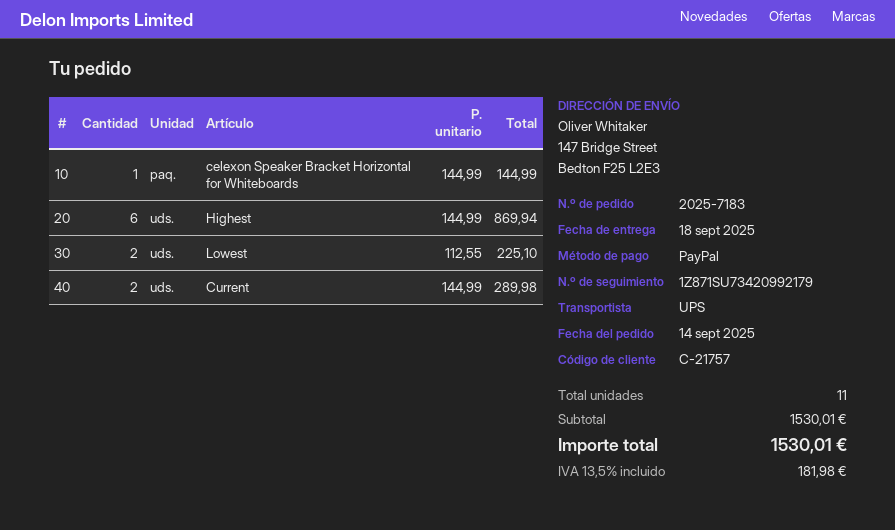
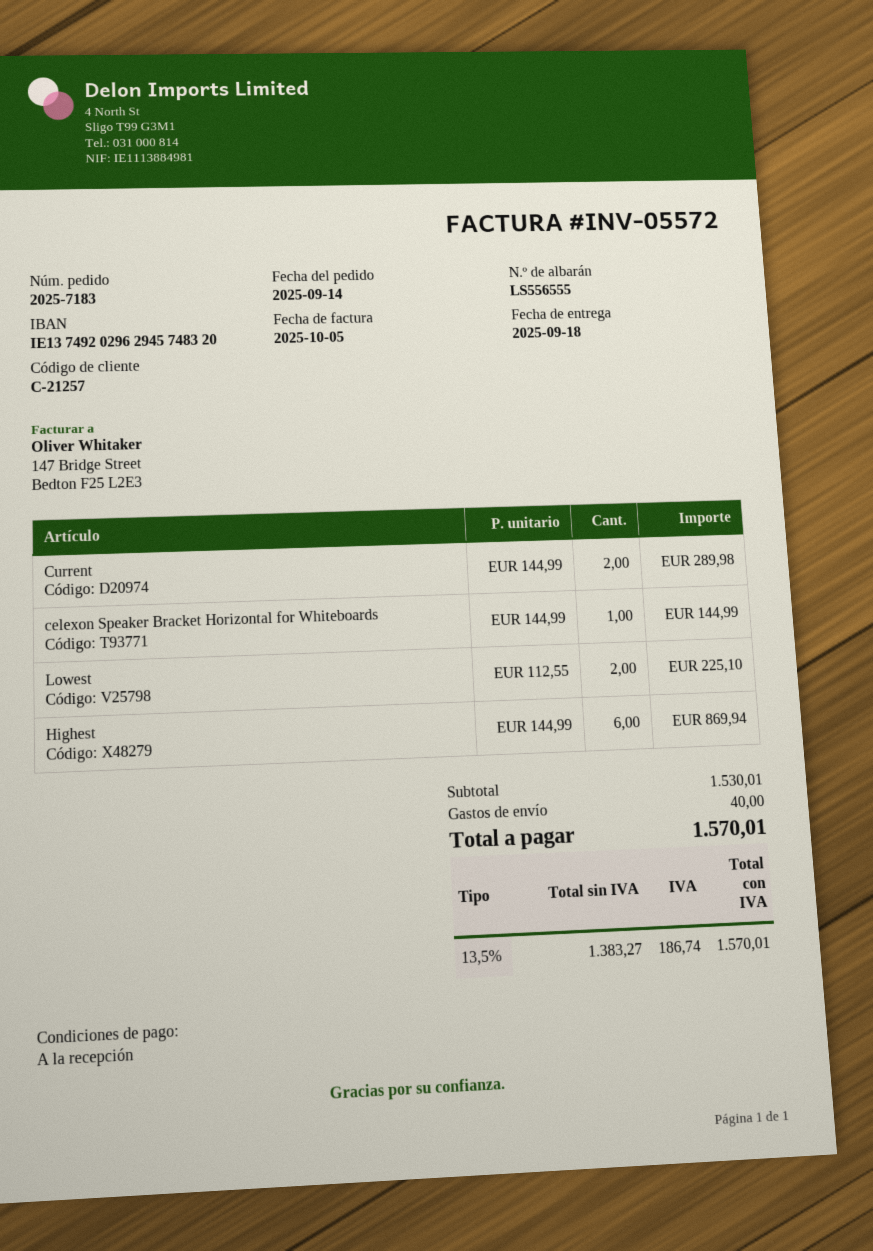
customer number: C-21757 -> C-21257
shipping: none -> 40.00
tax: 13.5% = 181.98 -> 13.5% = 186.74
total: 1530.01 -> 1570.01

